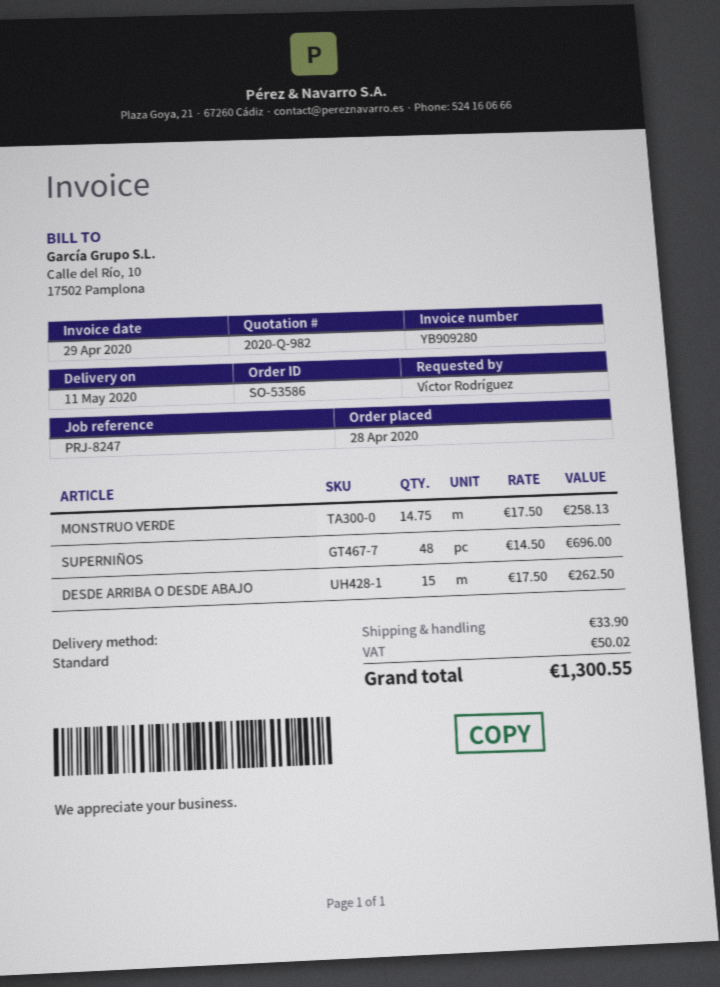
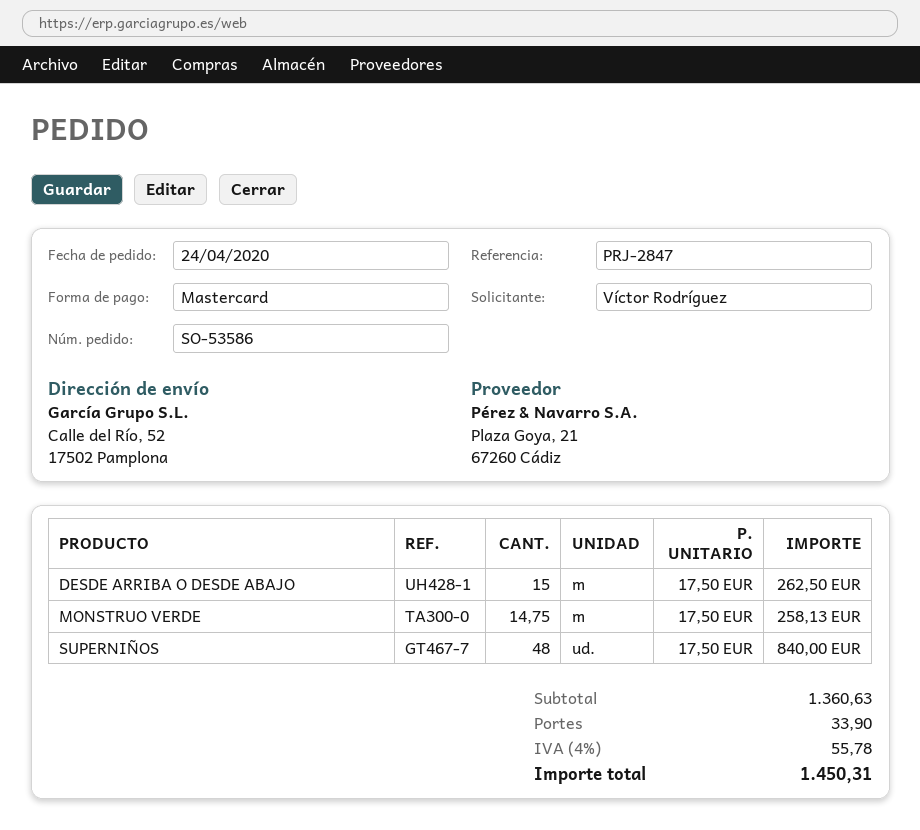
order date: 2020-04-28 -> 2020-04-24
reference: PRJ-8247 -> PRJ-2847
SUPERNIÑOS: 48 x 14.50 = 696.00 -> 48 x 17.50 = 840.00
tax: 50.02 -> 55.78
total: 1300.55 -> 1450.31

